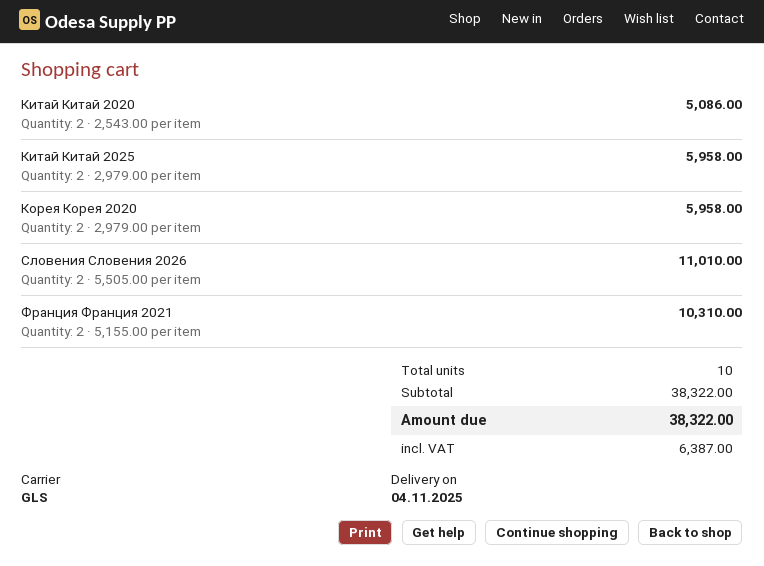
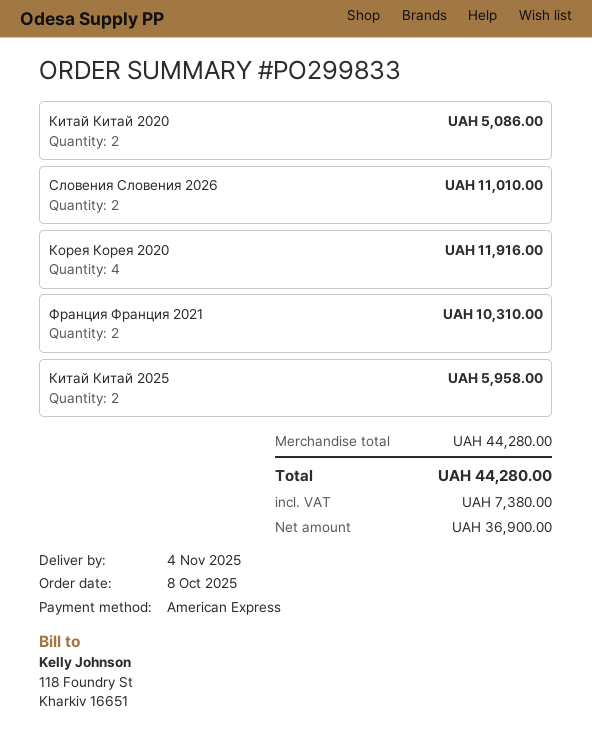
Корея Корея 2020: 2 for 5958.00 -> 4 for 11916.00
subtotal: 38322.00 -> 44280.00
tax: 6387.00 -> 7380.00
total: 38322.00 -> 44280.00

